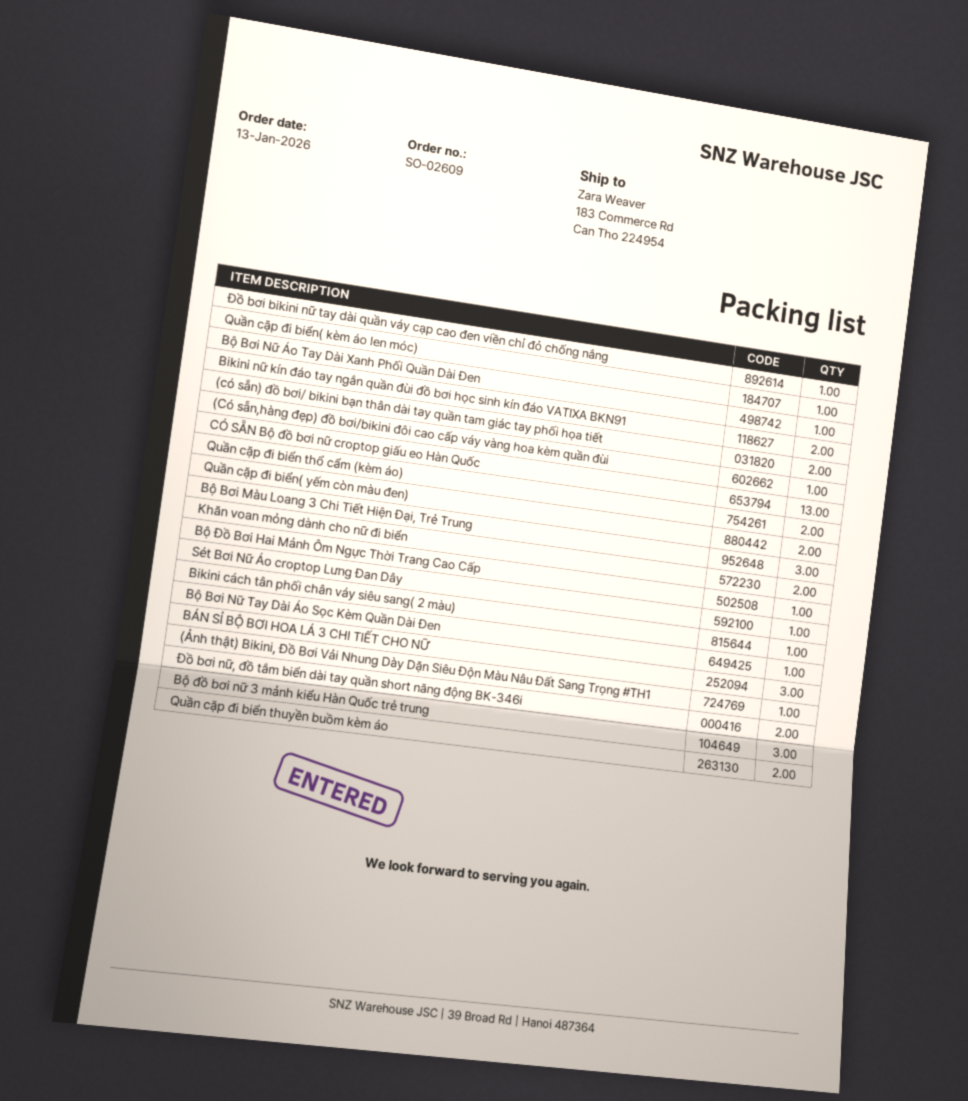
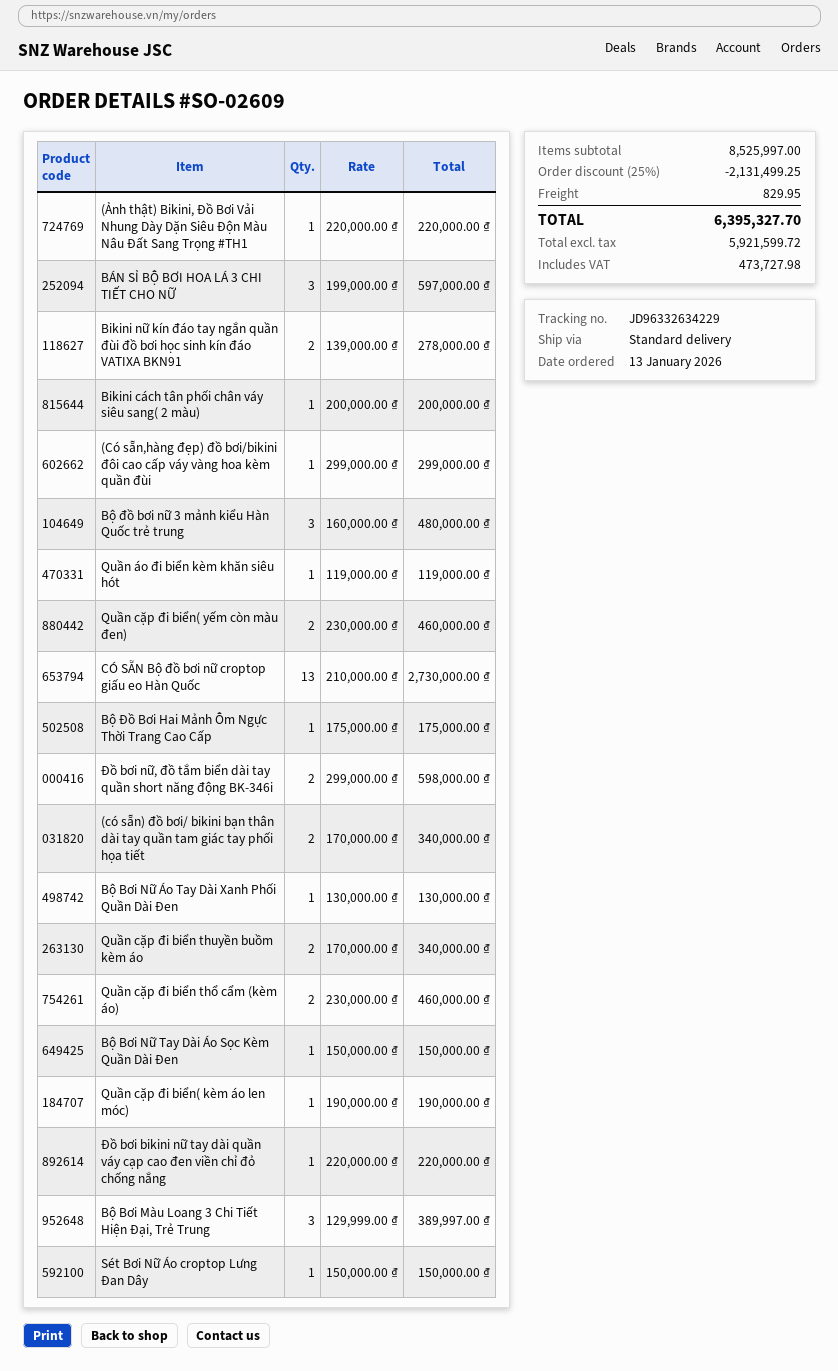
Khăn voan mỏng dành cho nữ đi biển: 2 -> none
Quần áo đi biển kèm khăn siêu hót: none -> 1

